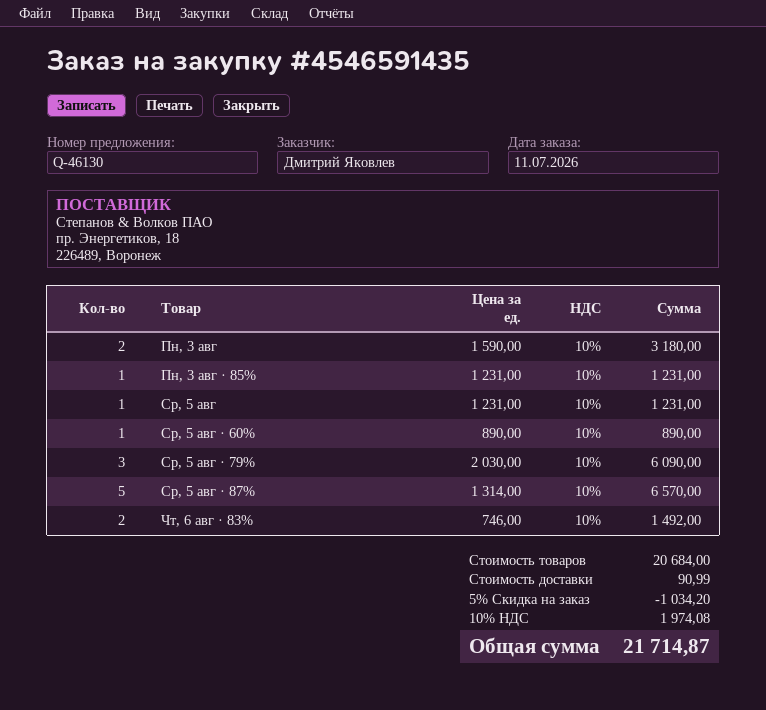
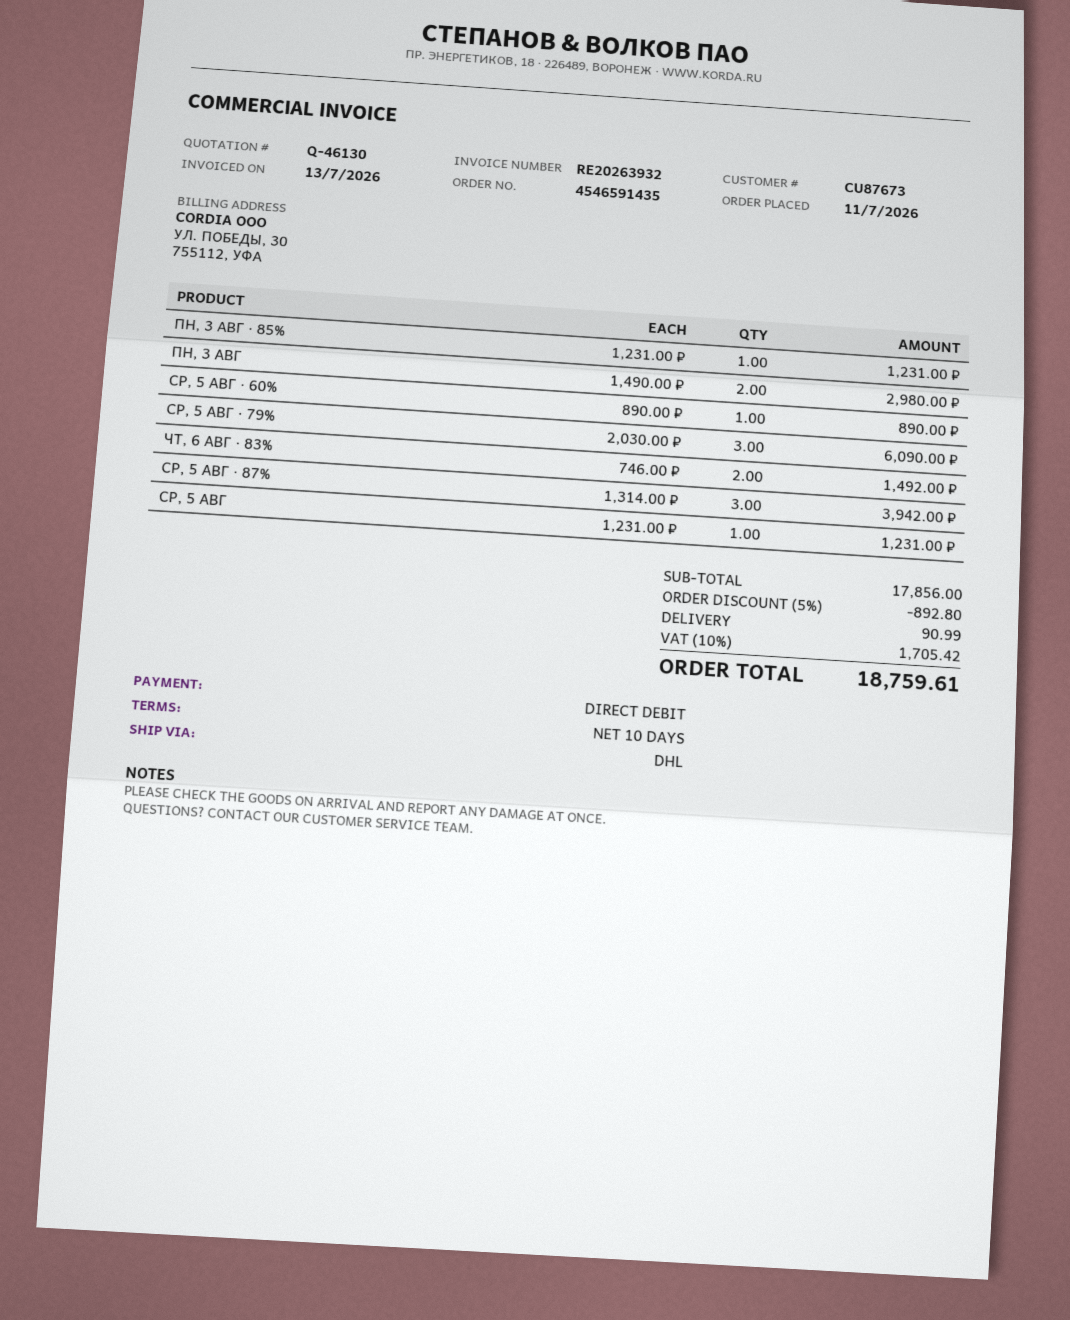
Пн, 3 авг: 2 x 1590.00 = 3180.00 -> 2 x 1490.00 = 2980.00
Ср, 5 авг · 87%: 5 x 1314.00 = 6570.00 -> 3 x 1314.00 = 3942.00
subtotal: 20684.00 -> 17856.00
discount: 5% = 1034.20 -> 5% = 892.80
tax: 10% = 1974.08 -> 10% = 1705.42
total: 21714.87 -> 18759.61

